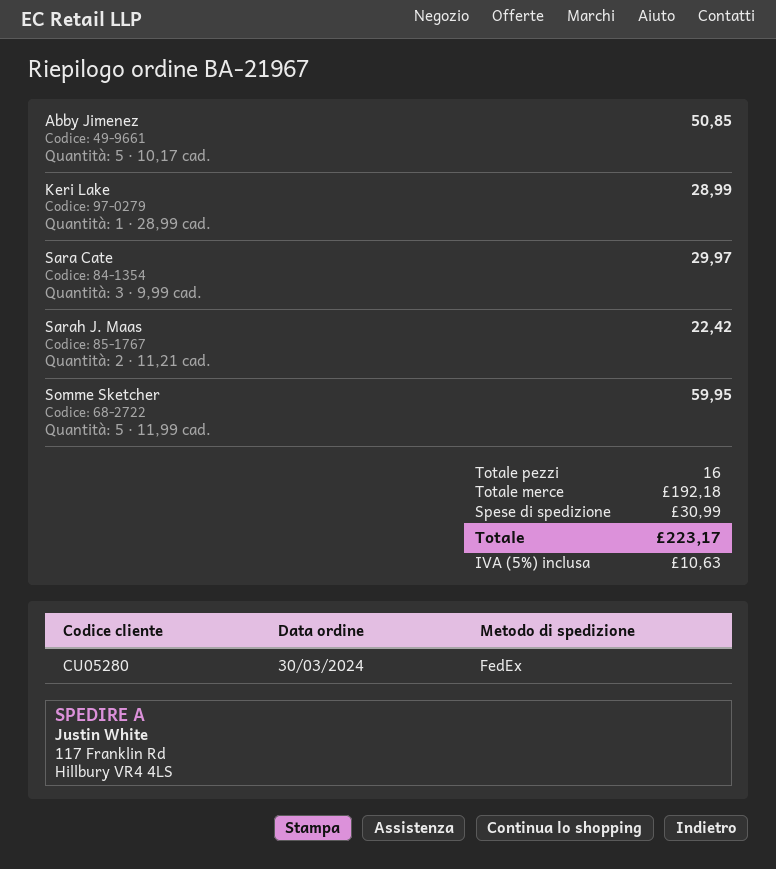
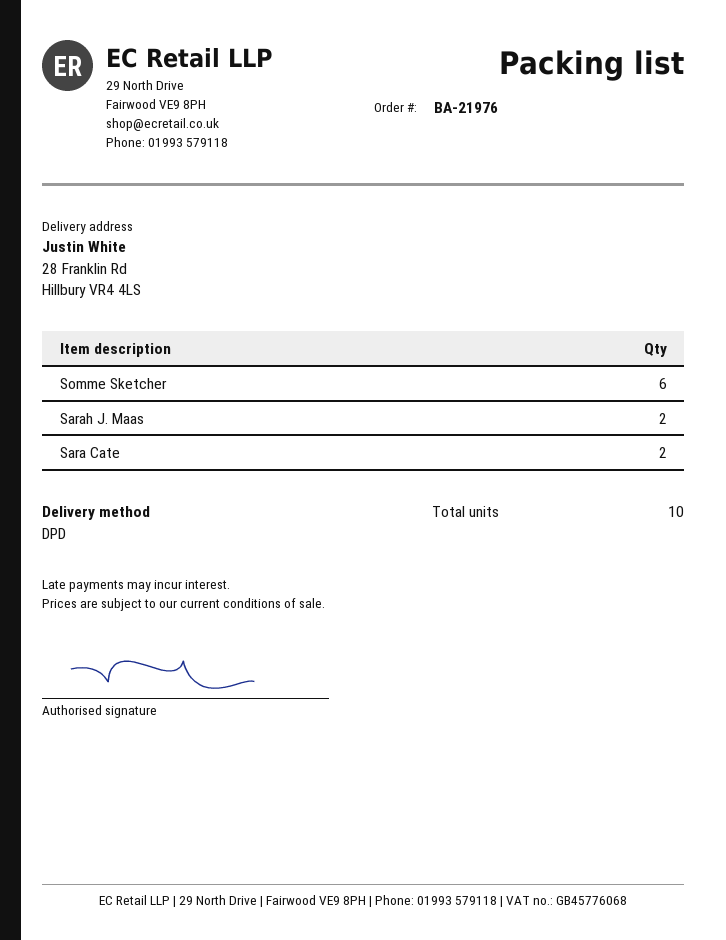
order number: BA-21967 -> BA-21976
shipping method: FedEx -> DPD
ship to: 117 Franklin Rd, Hillbury VR4 4LS -> 28 Franklin Rd, Hillbury VR4 4LS
Abby Jimenez: 5 -> none
Keri Lake: 1 -> none
Sara Cate: 3 -> 2
Somme Sketcher: 5 -> 6
total quantity: 16 -> 10

